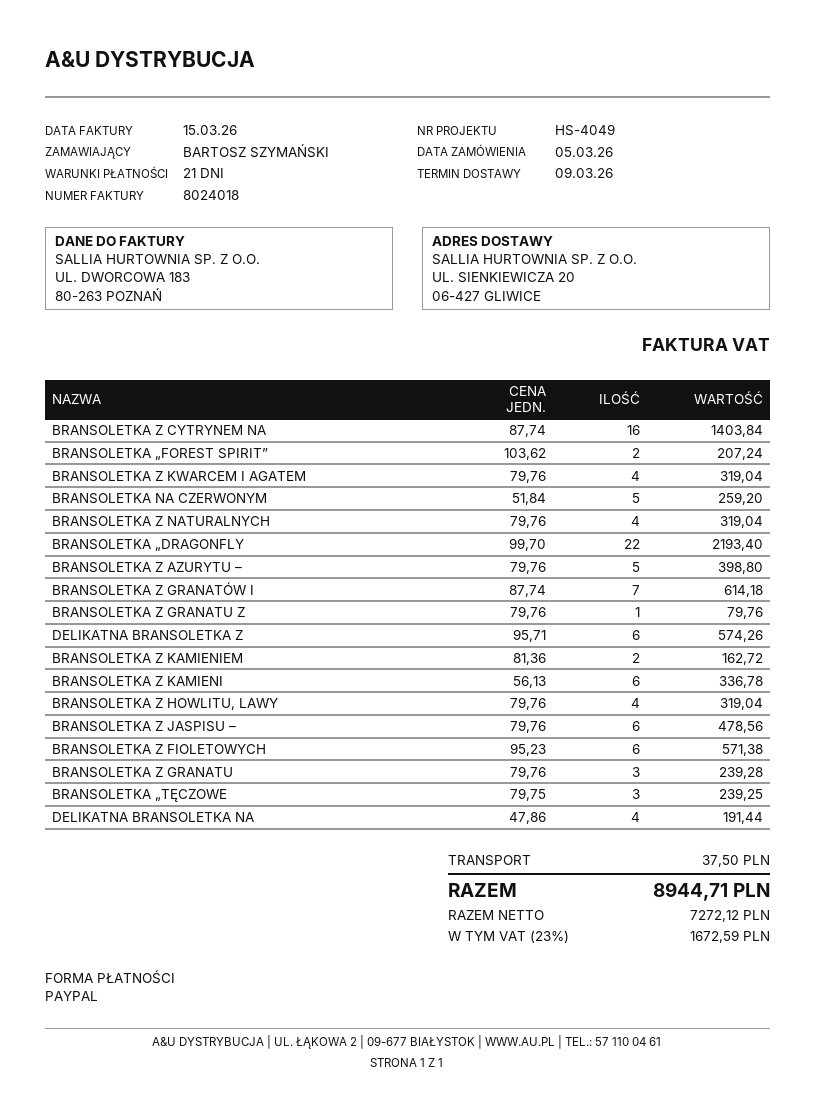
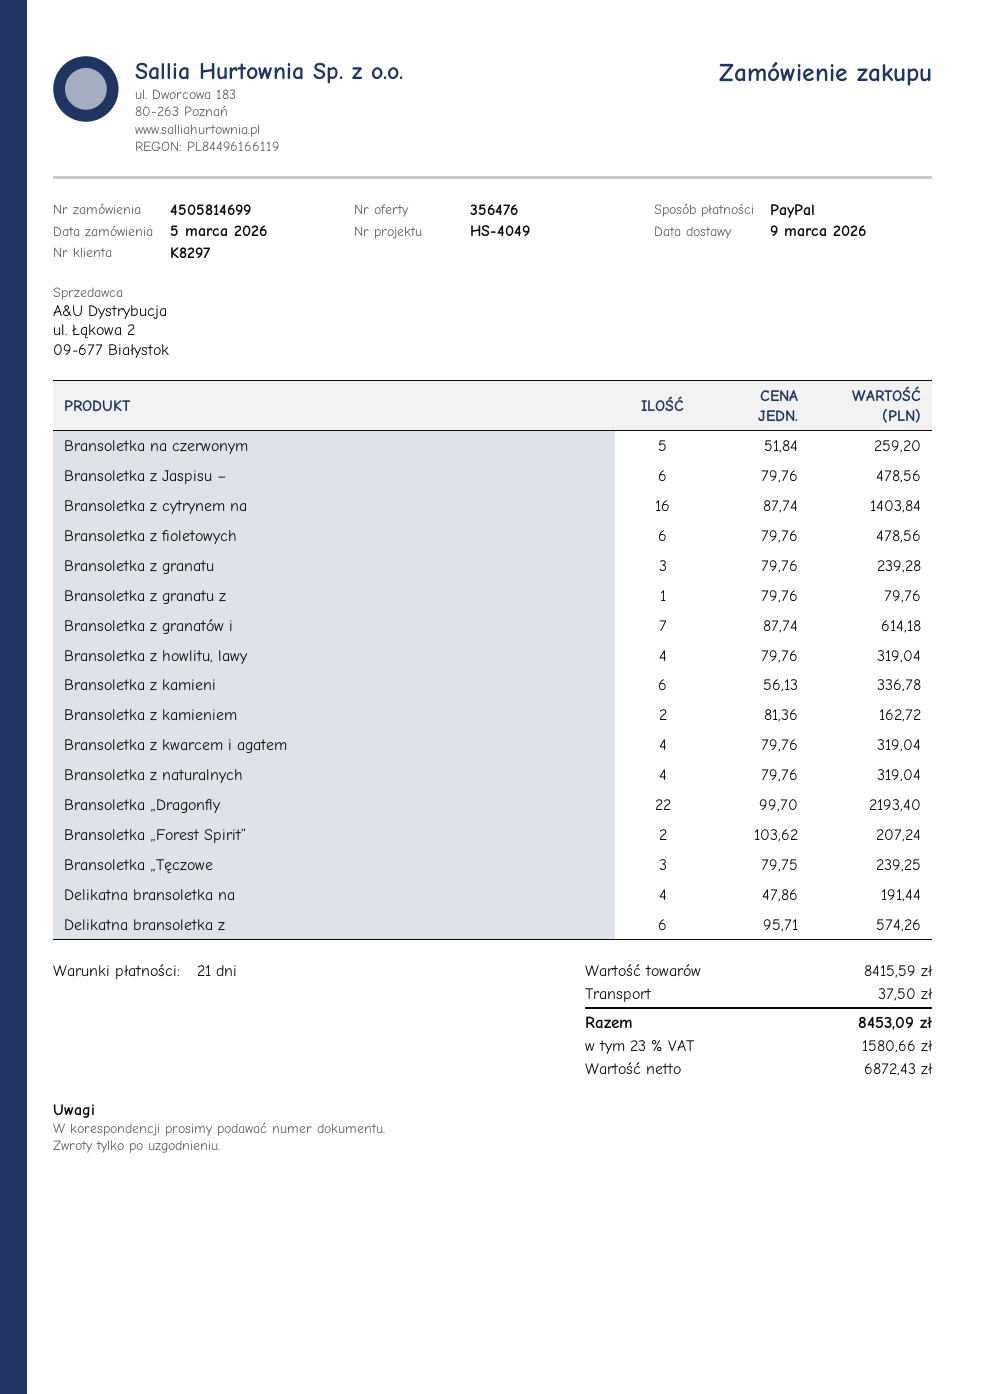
BRANSOLETKA Z AZURYTU –: 5 x 79.76 = 398.80 -> none
BRANSOLETKA Z FIOLETOWYCH: 6 x 95.23 = 571.38 -> 6 x 79.76 = 478.56
net: 7272.12 -> 6872.43
tax: 23% = 1672.59 -> 23% = 1580.66
total: 8944.71 -> 8453.09

